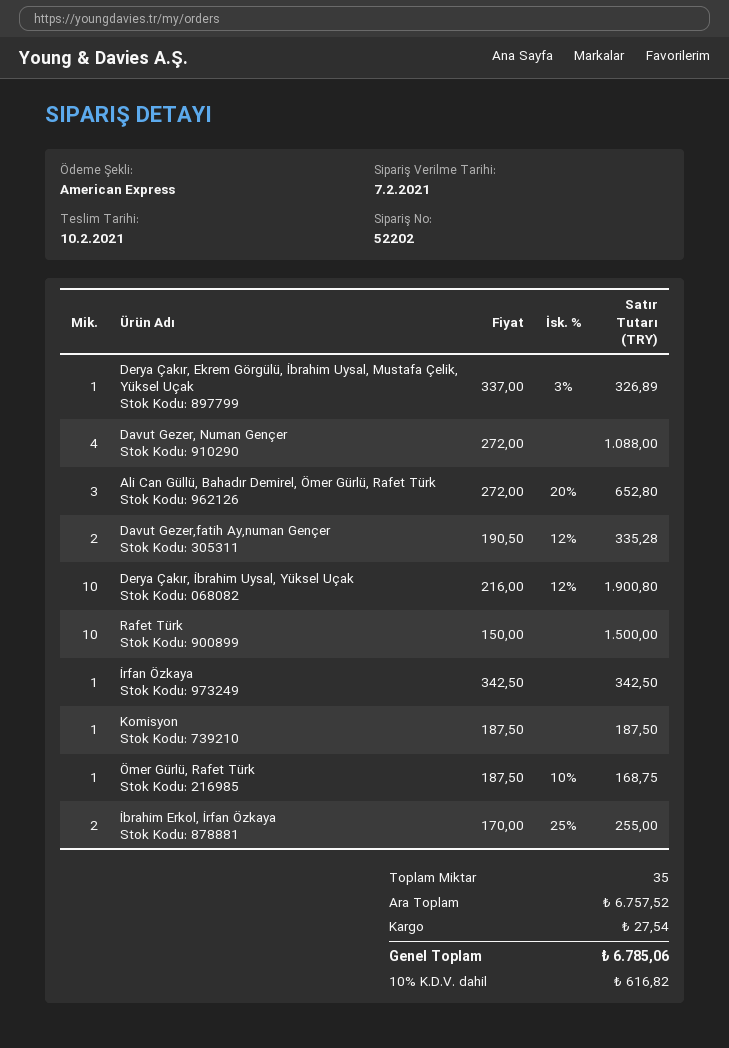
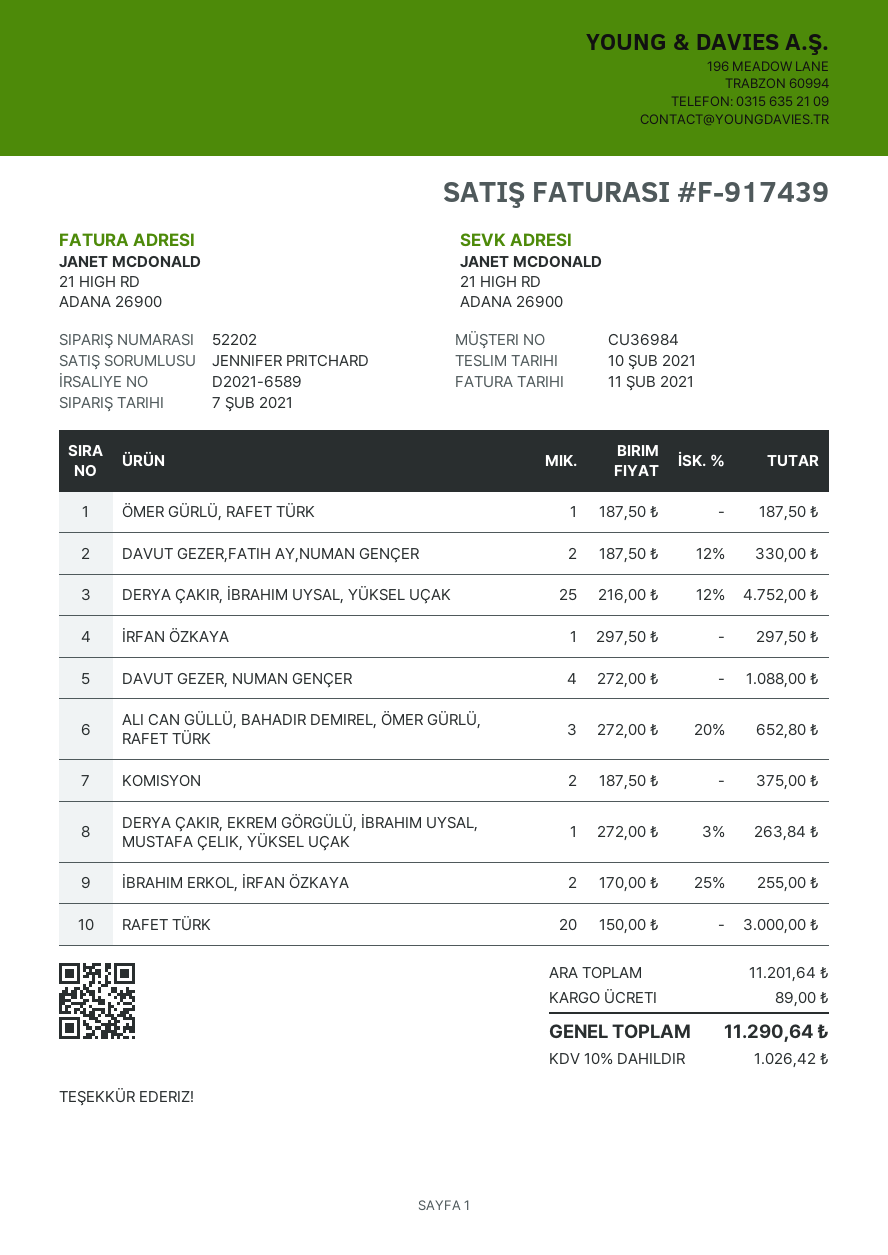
Derya Çakır, Ekrem Görgülü, İbrahim Uysal, Mustafa Çelik, Yüksel Uçak: 1 x 337.00 - 3% = 326.89 -> 1 x 272.00 - 3% = 263.84
Davut Gezer,fatih Ay,numan Gençer: 2 x 190.50 - 12% = 335.28 -> 2 x 187.50 - 12% = 330.00
Derya Çakır, İbrahim Uysal, Yüksel Uçak: 10 x 216.00 - 12% = 1900.80 -> 25 x 216.00 - 12% = 4752.00
Rafet Türk: 10 x 150.00 = 1500.00 -> 20 x 150.00 = 3000.00
İrfan Özkaya: 1 x 342.50 = 342.50 -> 1 x 297.50 = 297.50
Komisyon: 1 x 187.50 = 187.50 -> 2 x 187.50 = 375.00
Ömer Gürlü, Rafet Türk: 1 x 187.50 - 10% = 168.75 -> 1 x 187.50 = 187.50
subtotal: 6757.52 -> 11201.64
shipping: 27.54 -> 89.00
tax: 10% = 616.82 -> 10% = 1026.42
total: 6785.06 -> 11290.64

